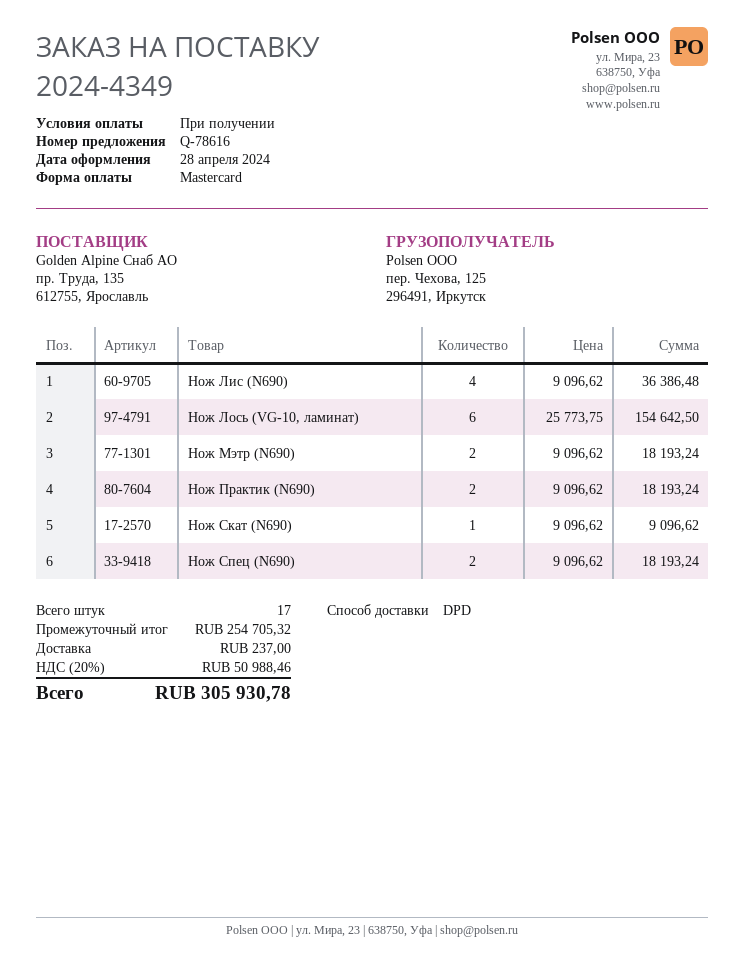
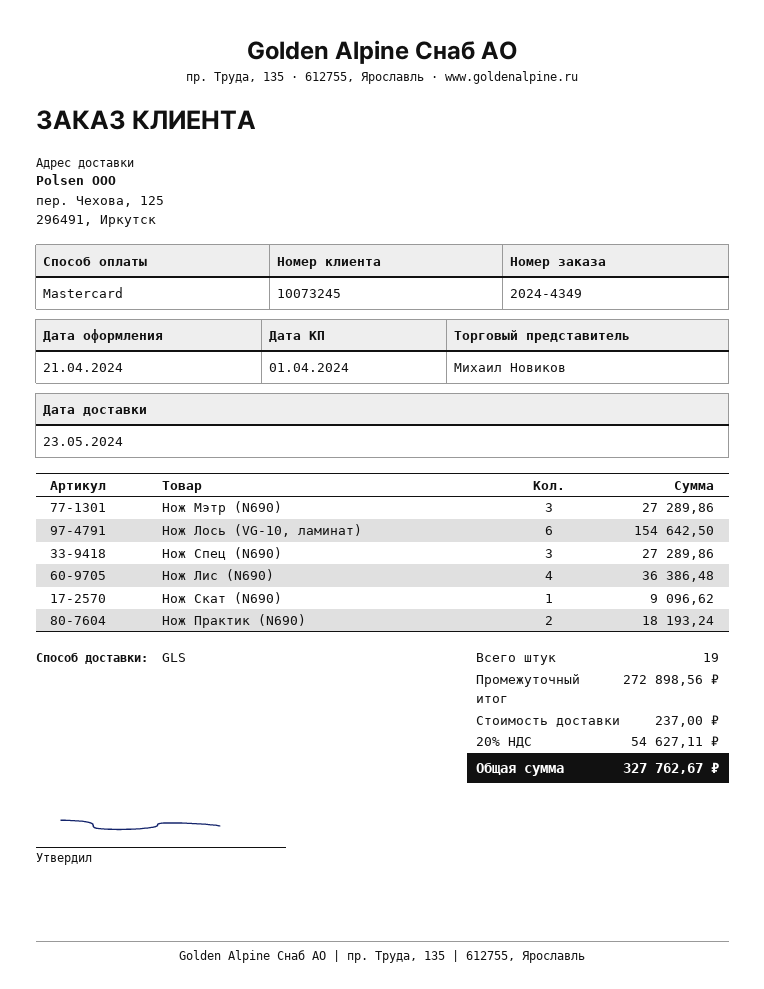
order date: 2024-04-28 -> 2024-04-21
shipping method: DPD -> GLS
Нож Мэтр (N690): 2 for 18193.24 -> 3 for 27289.86
Нож Спец (N690): 2 for 18193.24 -> 3 for 27289.86
total quantity: 17 -> 19
subtotal: 254705.32 -> 272898.56
tax: 20% = 50988.46 -> 20% = 54627.11
total: 305930.78 -> 327762.67

